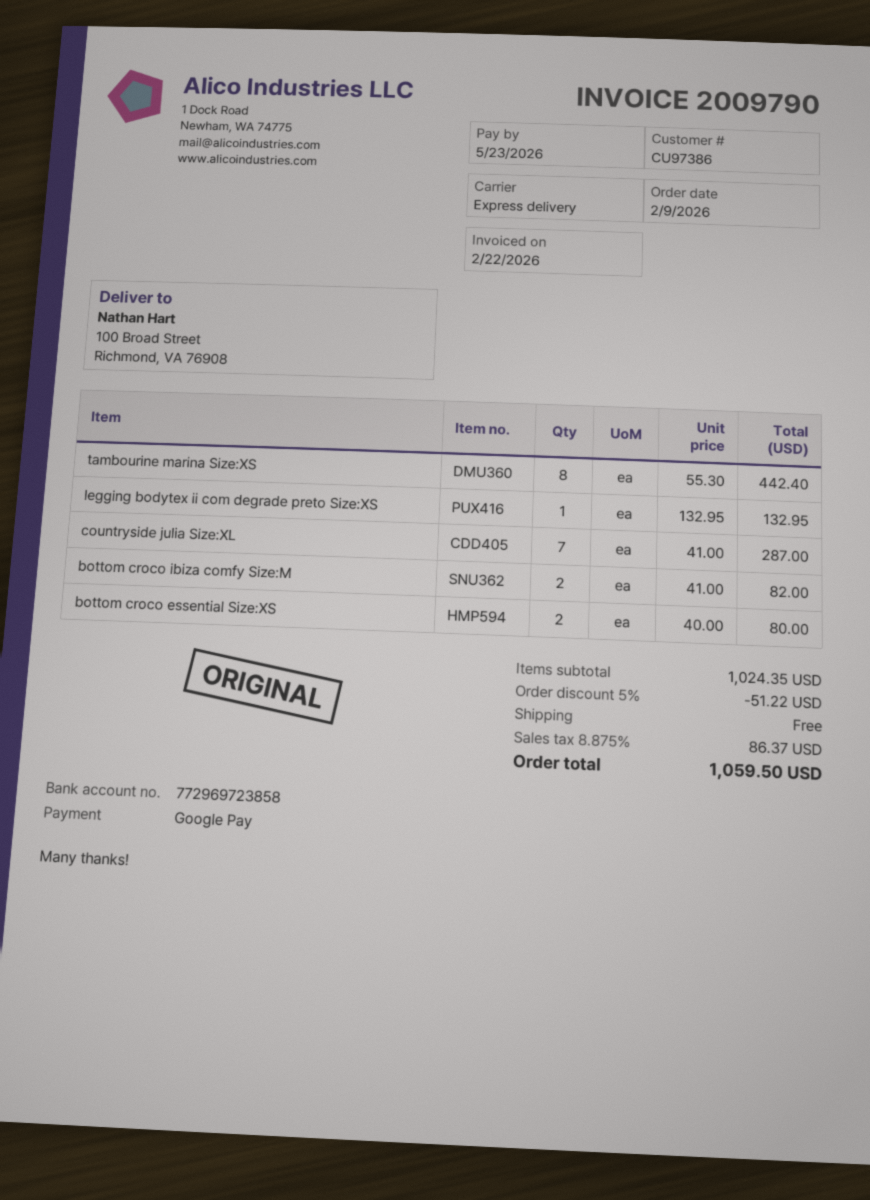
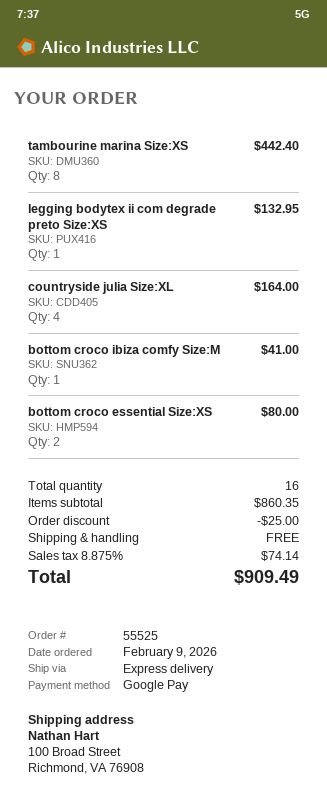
countryside julia Size:XL: 7 for 287.00 -> 4 for 164.00
bottom croco ibiza comfy Size:M: 2 for 82.00 -> 1 for 41.00
subtotal: 1024.35 -> 860.35
discount: 51.22 -> 25.00
tax: 8.875% = 86.37 -> 8.875% = 74.14
total: 1059.50 -> 909.49

